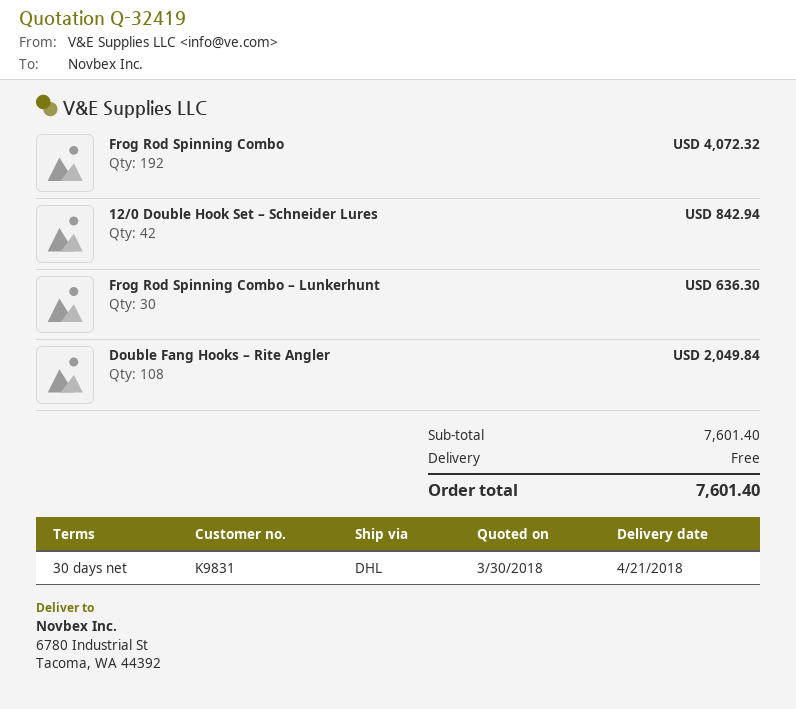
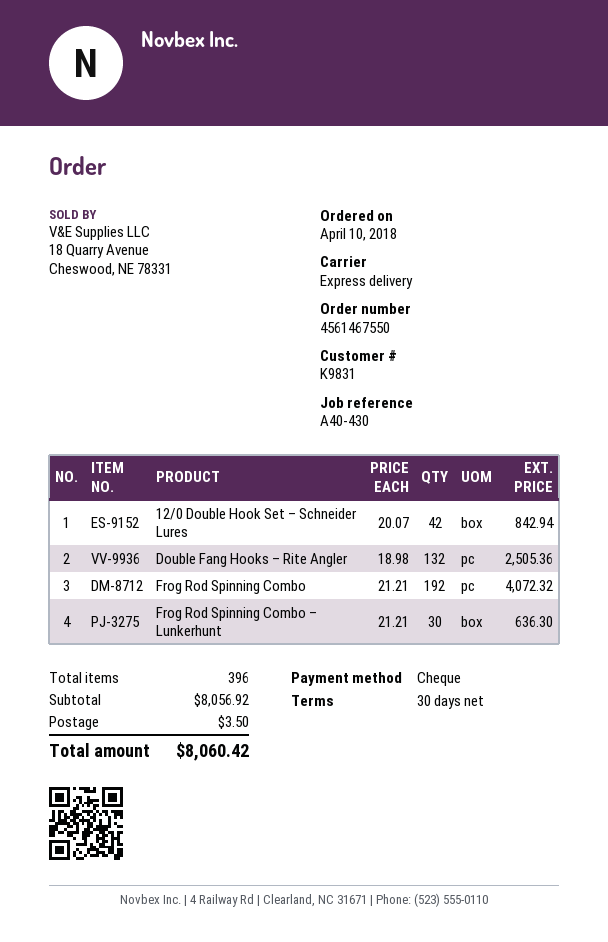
shipping method: DHL -> express
Double Fang Hooks – Rite Angler: 108 for 2049.84 -> 132 for 2505.36
subtotal: 7601.40 -> 8056.92
shipping: 0.00 -> 3.50
total: 7601.40 -> 8060.42

